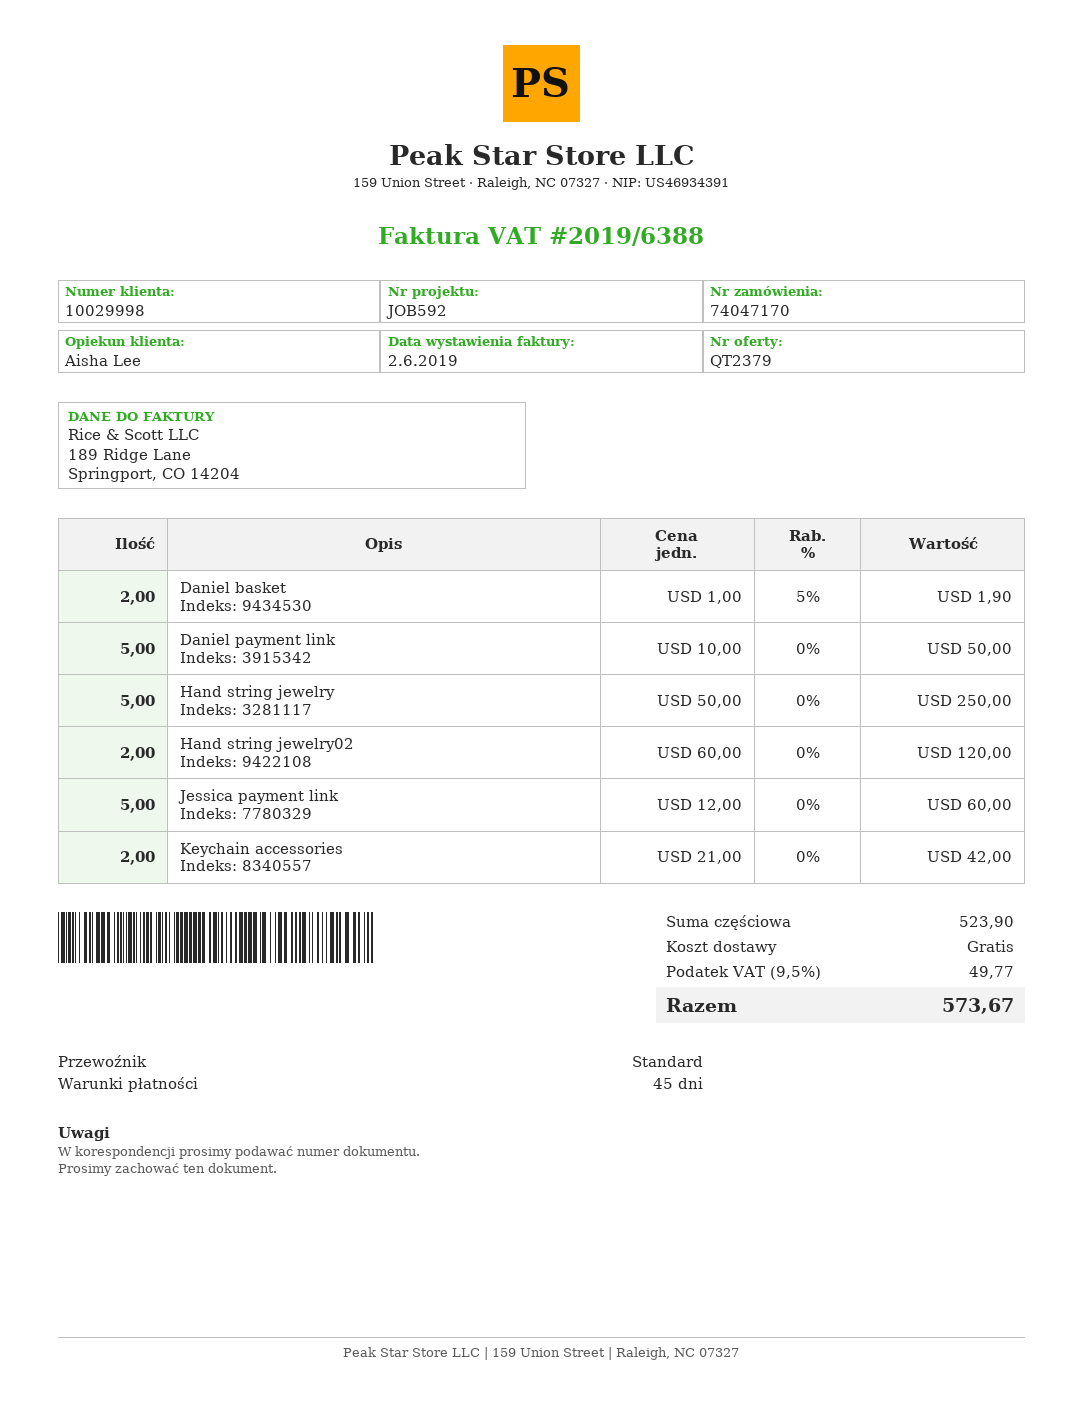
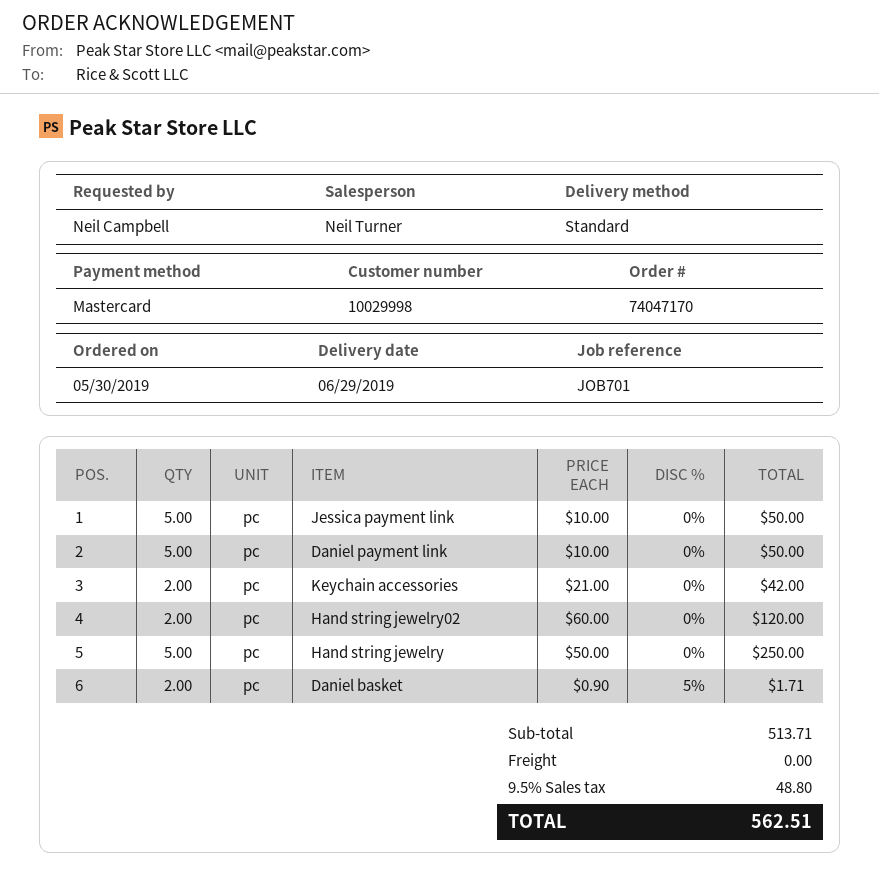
reference: JOB592 -> JOB701
sales rep: Aisha Lee -> Neil Turner
Daniel basket: 2 x 1.00 - 5% = 1.90 -> 2 x 0.90 - 5% = 1.71
Jessica payment link: 5 x 12.00 = 60.00 -> 5 x 10.00 = 50.00
subtotal: 523.90 -> 513.71
tax: 9.5% = 49.77 -> 9.5% = 48.80
total: 573.67 -> 562.51

